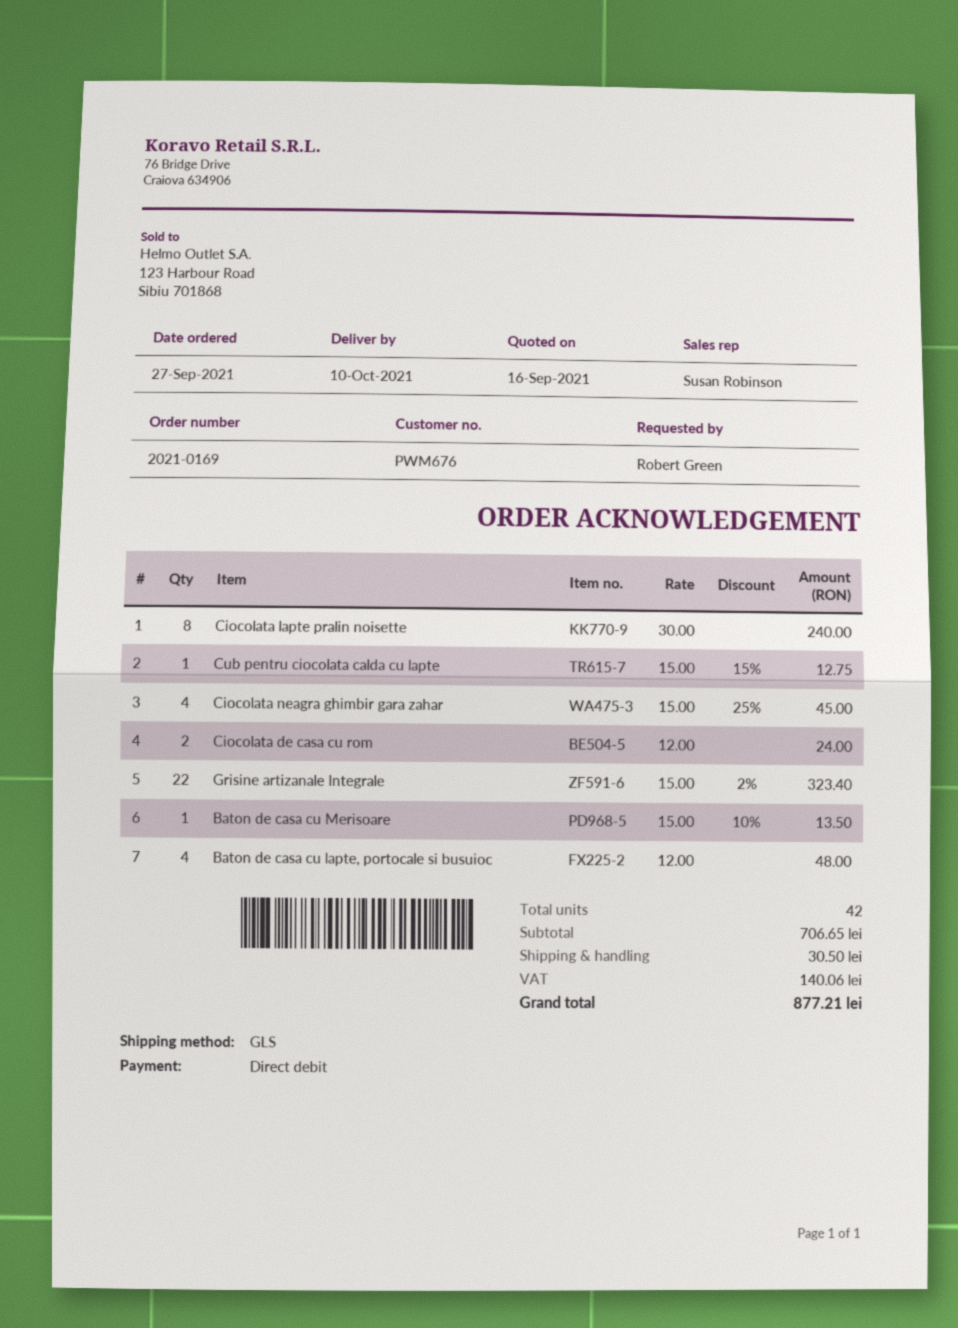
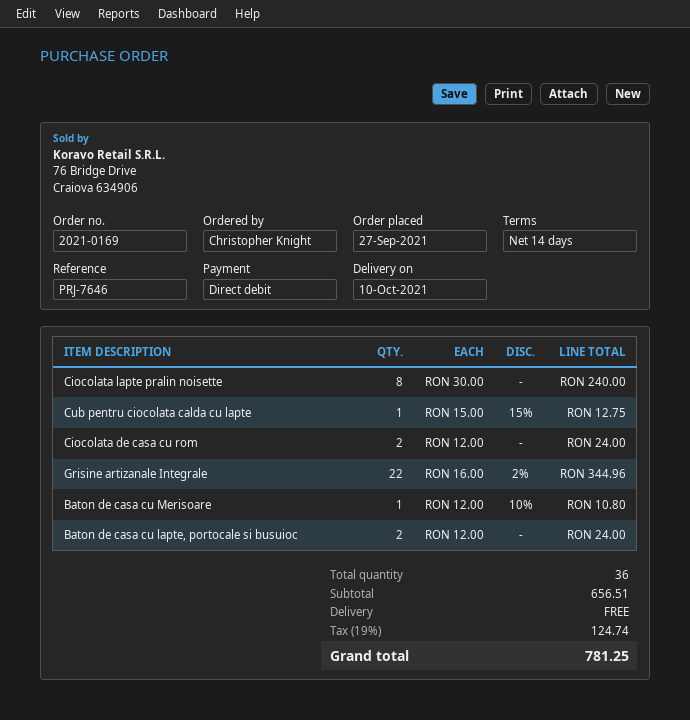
ordered by: Robert Green -> Christopher Knight
Ciocolata neagra ghimbir gara zahar: 4 x 15.00 - 25% = 45.00 -> none
Grisine artizanale Integrale: 22 x 15.00 - 2% = 323.40 -> 22 x 16.00 - 2% = 344.96
Baton de casa cu Merisoare: 1 x 15.00 - 10% = 13.50 -> 1 x 12.00 - 10% = 10.80
Baton de casa cu lapte, portocale si busuioc: 4 x 12.00 = 48.00 -> 2 x 12.00 = 24.00
total quantity: 42 -> 36
subtotal: 706.65 -> 656.51
shipping: 30.50 -> 0.00
tax: 140.06 -> 124.74
total: 877.21 -> 781.25

